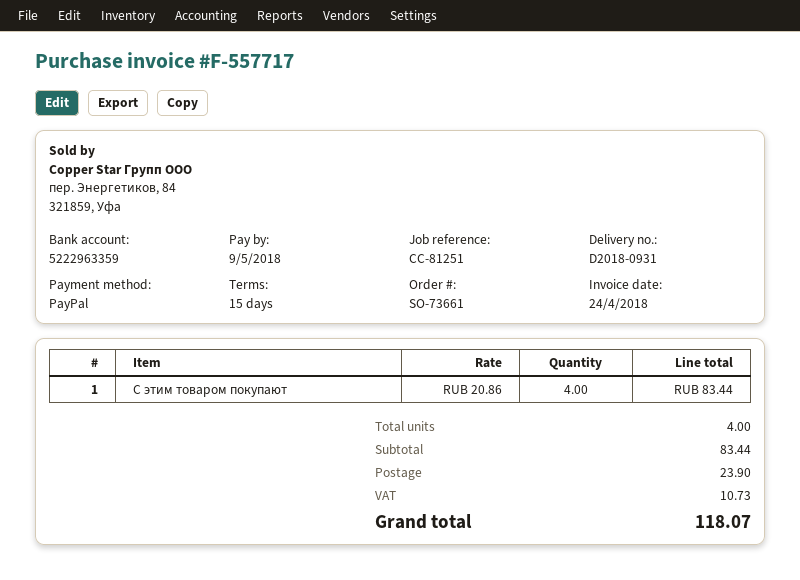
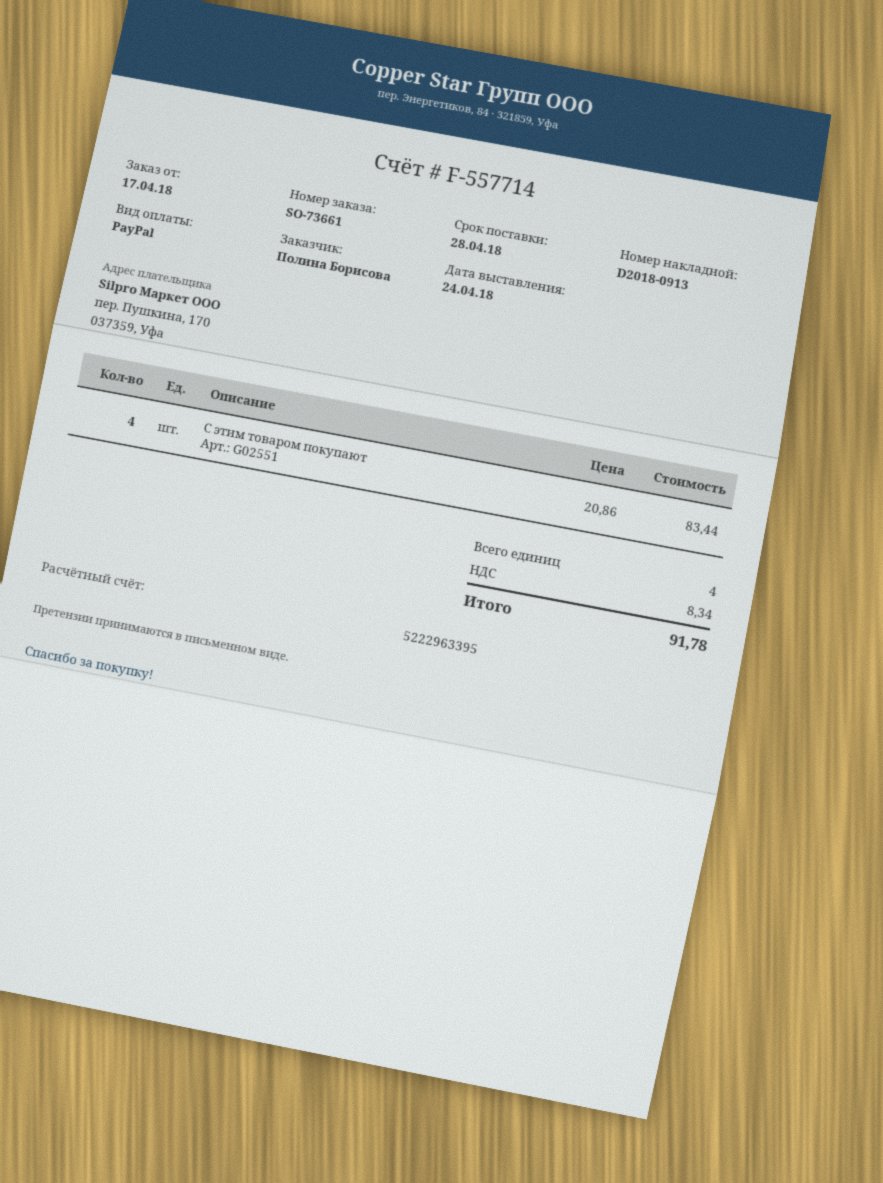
delivery note number: D2018-0931 -> D2018-0913
invoice number: F-557717 -> F-557714
bank account: 5222963359 -> 5222963395
shipping: 23.90 -> none
tax: 10.73 -> 8.34
total: 118.07 -> 91.78

